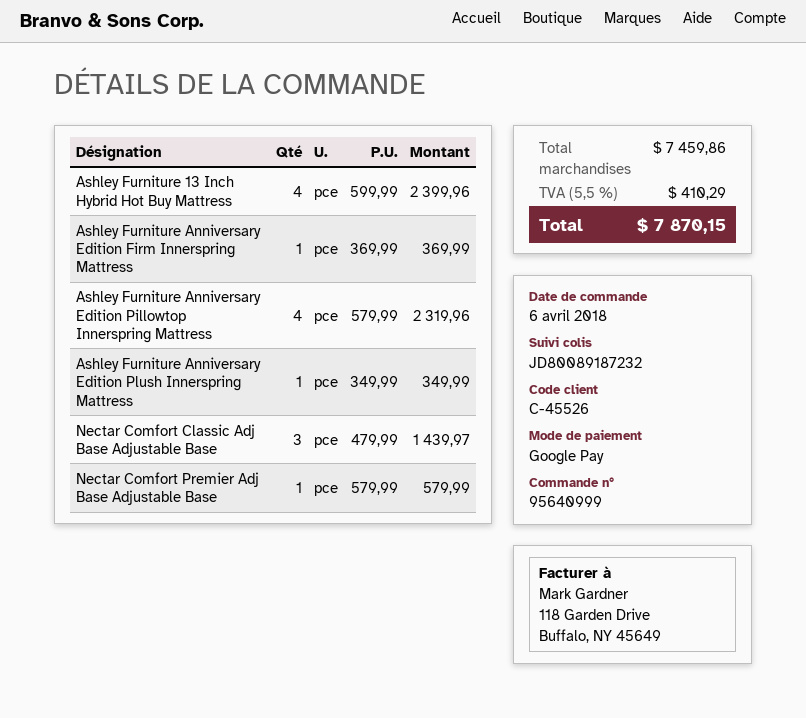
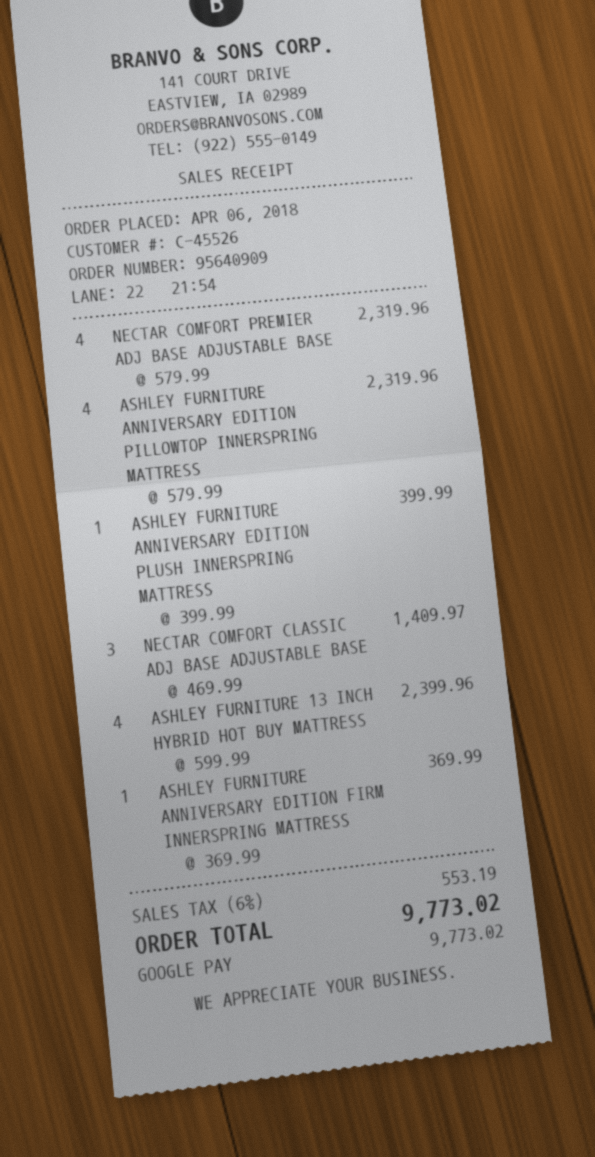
order number: 95640999 -> 95640909
Ashley Furniture Anniversary Edition Plush Innerspring Mattress: 1 x 349.99 = 349.99 -> 1 x 399.99 = 399.99
Nectar Comfort Classic Adj Base Adjustable Base: 3 x 479.99 = 1439.97 -> 3 x 469.99 = 1409.97
Nectar Comfort Premier Adj Base Adjustable Base: 1 x 579.99 = 579.99 -> 4 x 579.99 = 2319.96
tax: 5.5% = 410.29 -> 6% = 553.19
total: 7870.15 -> 9773.02

